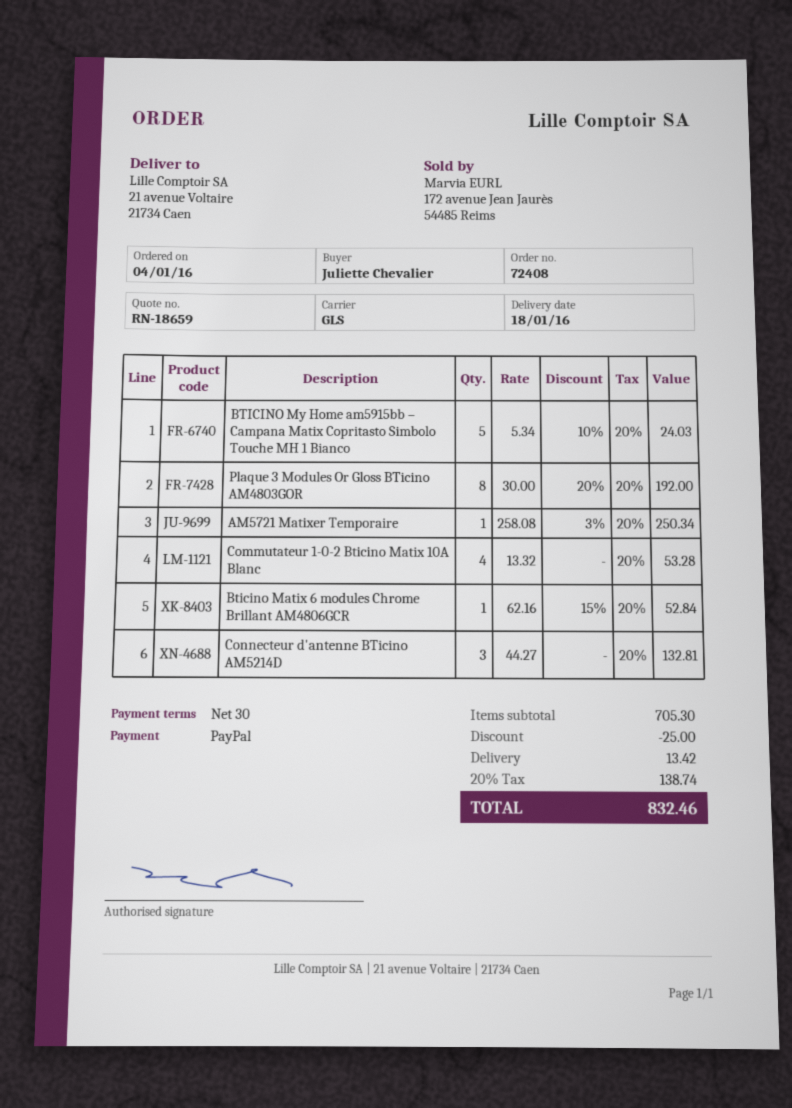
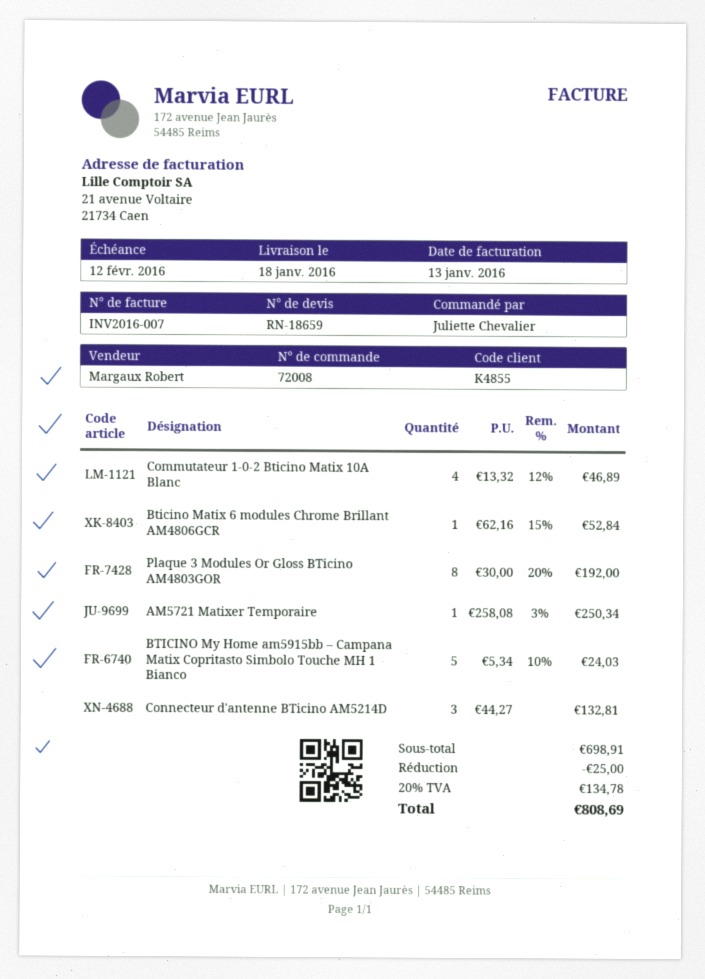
order number: 72408 -> 72008
Commutateur 1-0-2 Bticino Matix 10A Blanc: 4 x 13.32 = 53.28 -> 4 x 13.32 - 12% = 46.89
subtotal: 705.30 -> 698.91
shipping: 13.42 -> none
tax: 20% = 138.74 -> 20% = 134.78
total: 832.46 -> 808.69

